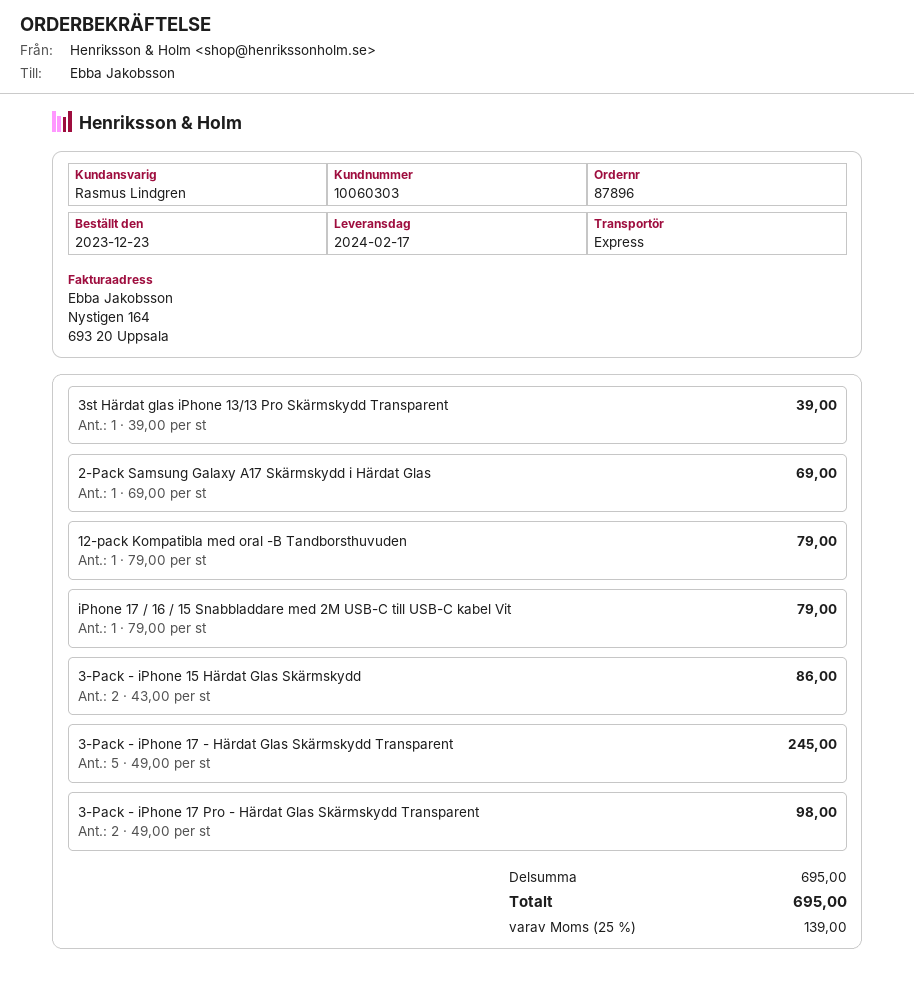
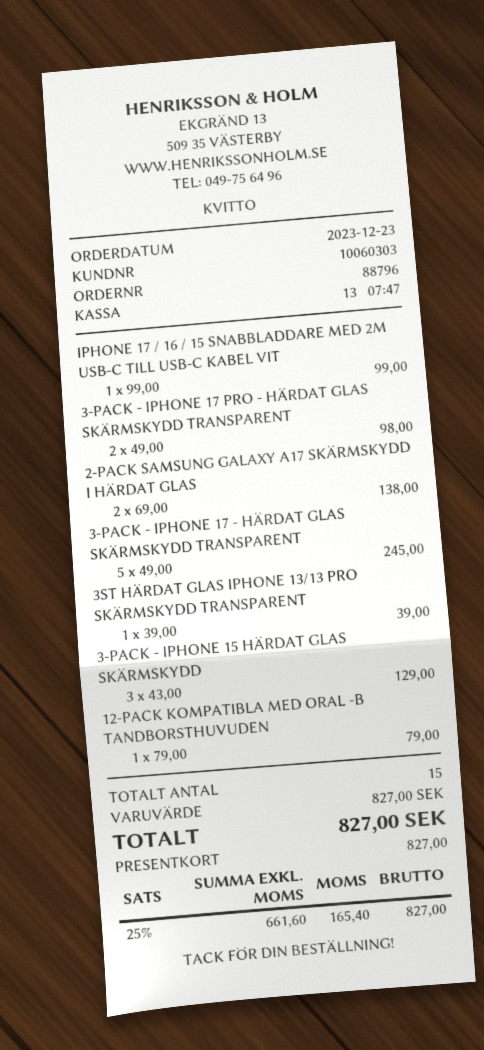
order number: 87896 -> 88796
2-Pack Samsung Galaxy A17 Skärmskydd i Härdat Glas: 1 x 69.00 = 69.00 -> 2 x 69.00 = 138.00
iPhone 17 / 16 / 15 Snabbladdare med 2M USB-C till USB-C kabel Vit: 1 x 79.00 = 79.00 -> 1 x 99.00 = 99.00
3-Pack - iPhone 15 Härdat Glas Skärmskydd: 2 x 43.00 = 86.00 -> 3 x 43.00 = 129.00
subtotal: 695.00 -> 827.00
tax: 25% = 139.00 -> 25% = 165.40
total: 695.00 -> 827.00

